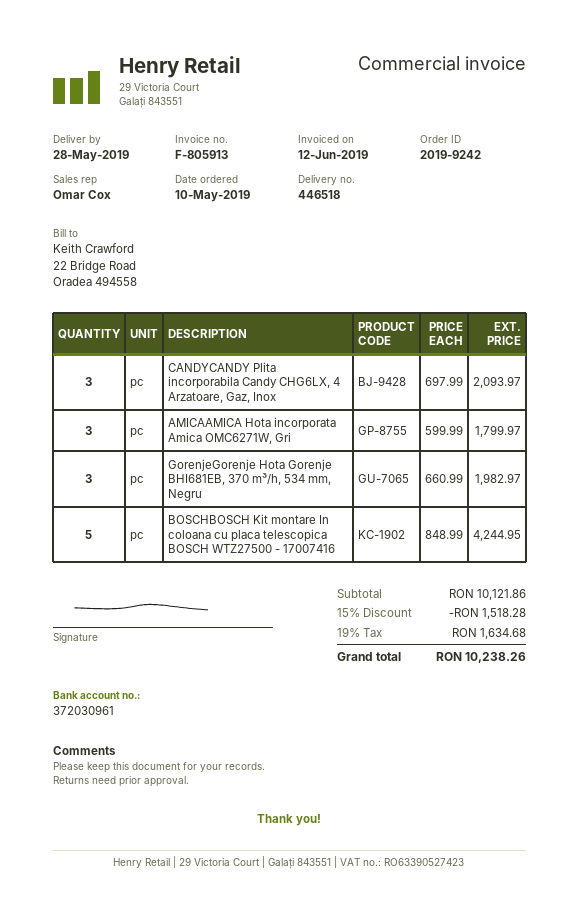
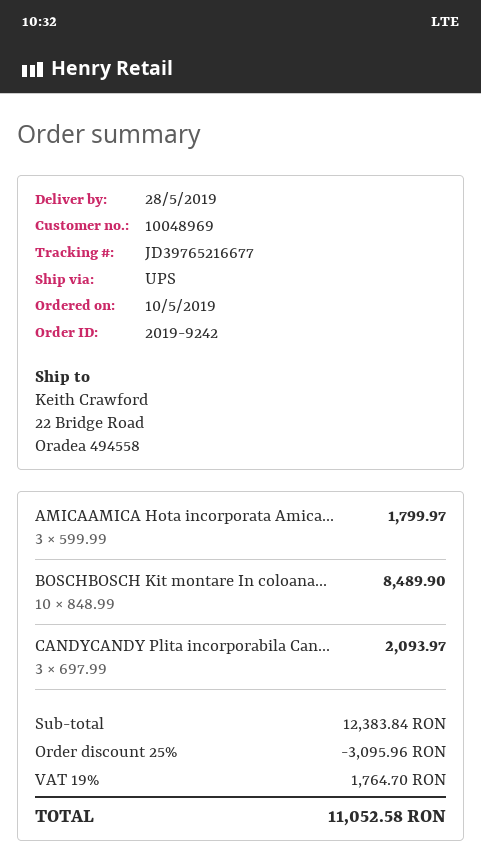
GorenjeGorenje Hota Gorenje BHI681EB, 370 m³/h, 534 mm, Negru: 3 x 660.99 = 1982.97 -> none
BOSCHBOSCH Kit montare In coloana cu placa telescopica BOSCH WTZ27500 - 17007416: 5 x 848.99 = 4244.95 -> 10 x 848.99 = 8489.90
subtotal: 10121.86 -> 12383.84
discount: 15% = 1518.28 -> 25% = 3095.96
tax: 19% = 1634.68 -> 19% = 1764.70
total: 10238.26 -> 11052.58

